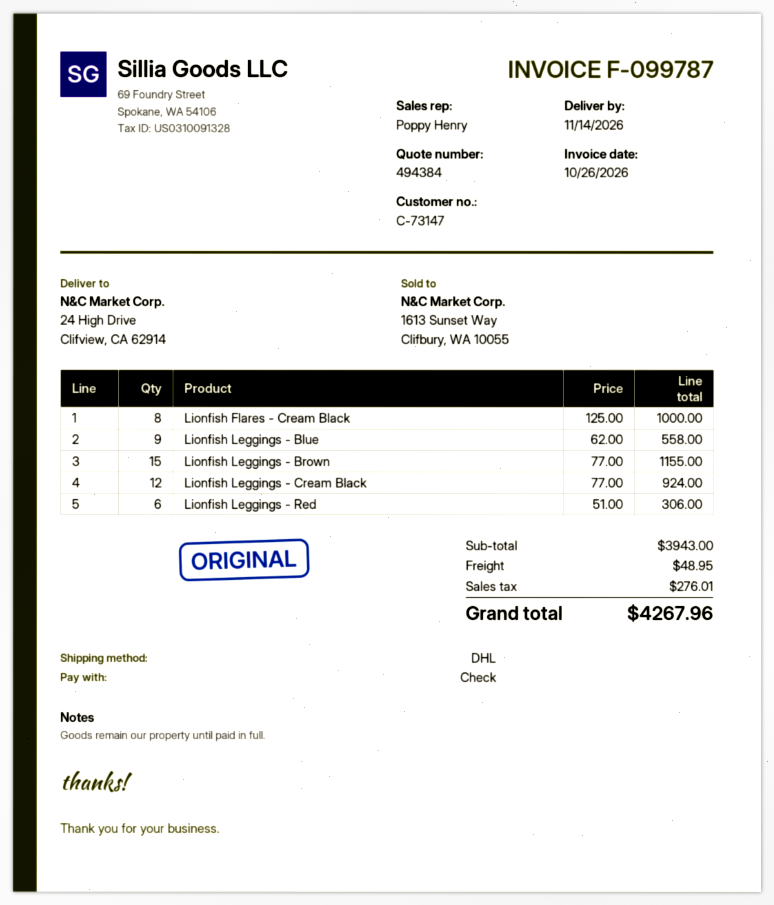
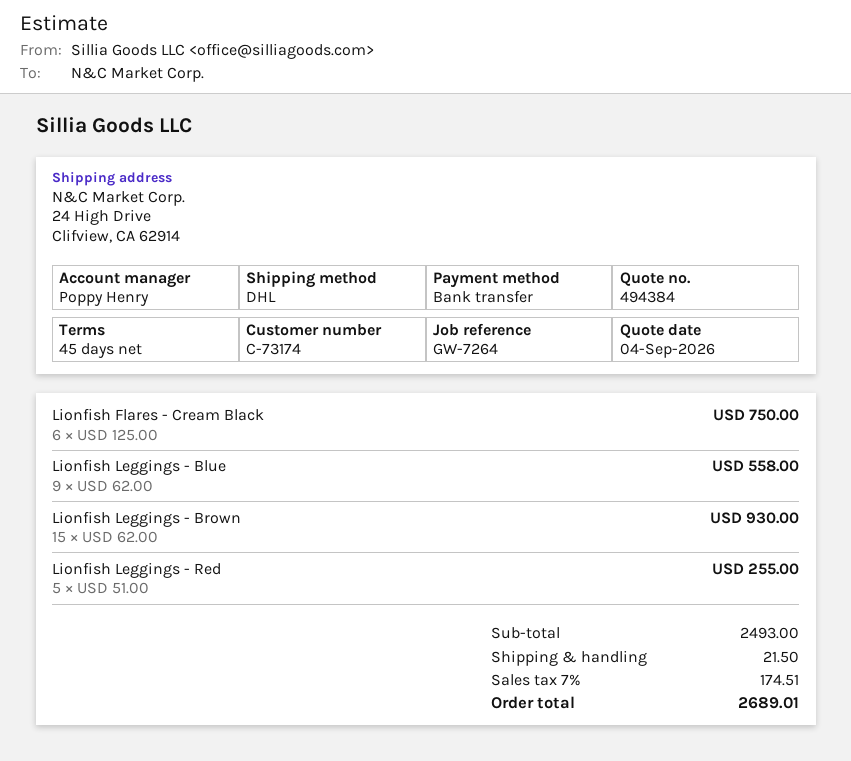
customer number: C-73147 -> C-73174
payment method: cheque -> bank transfer
Lionfish Flares - Cream Black: 8 x 125.00 = 1000.00 -> 6 x 125.00 = 750.00
Lionfish Leggings - Brown: 15 x 77.00 = 1155.00 -> 15 x 62.00 = 930.00
Lionfish Leggings - Cream Black: 12 x 77.00 = 924.00 -> none
Lionfish Leggings - Red: 6 x 51.00 = 306.00 -> 5 x 51.00 = 255.00
subtotal: 3943.00 -> 2493.00
shipping: 48.95 -> 21.50
tax: 276.01 -> 174.51
total: 4267.96 -> 2689.01

